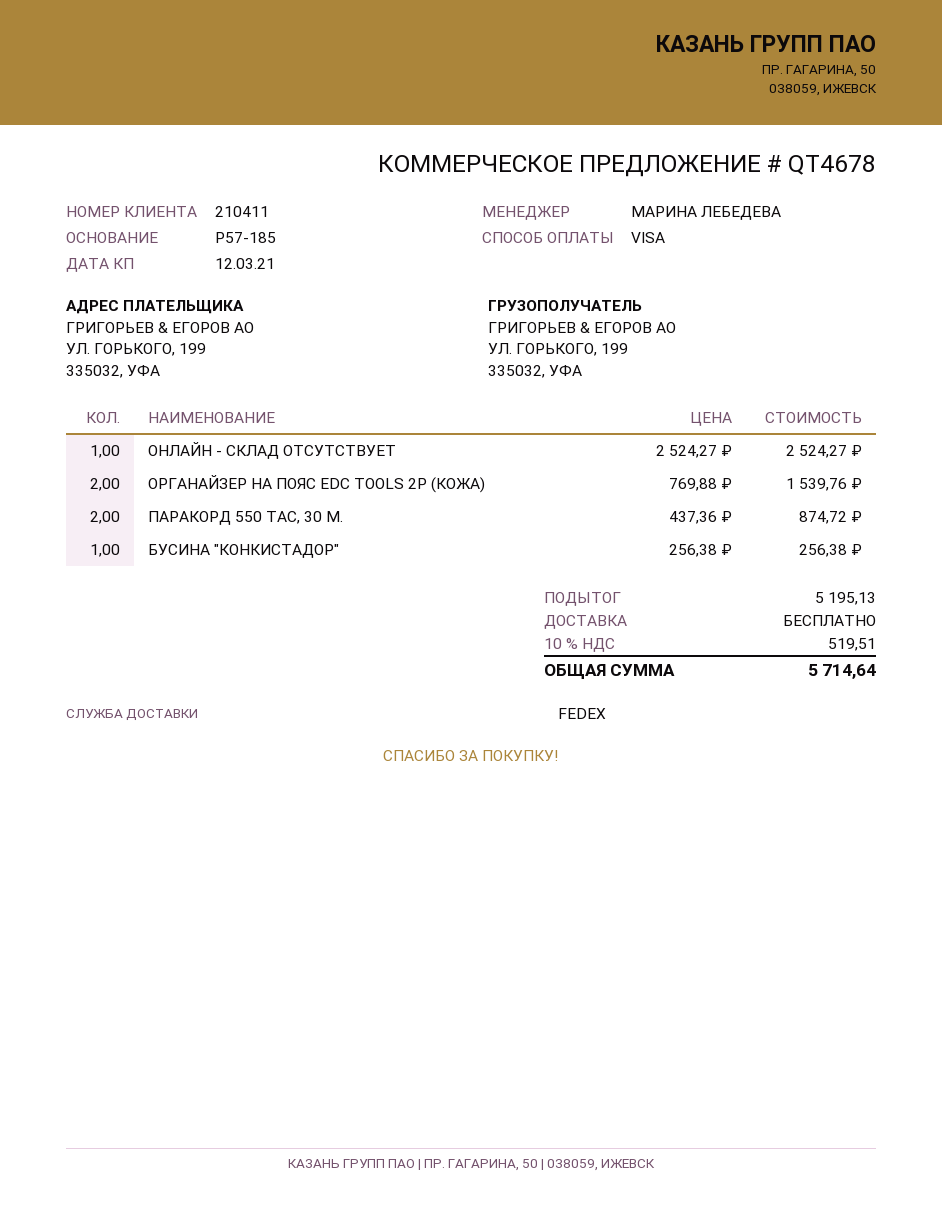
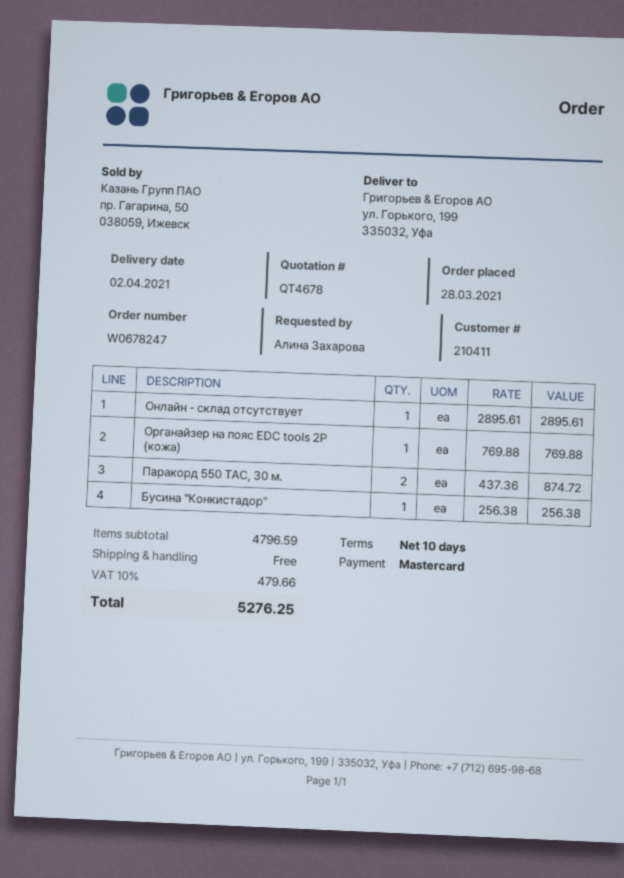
payment method: Visa -> Mastercard
ОНЛАЙН - СКЛАД ОТСУТСТВУЕТ: 1 x 2524.27 = 2524.27 -> 1 x 2895.61 = 2895.61
ОРГАНАЙЗЕР НА ПОЯС EDC TOOLS 2P (КОЖА): 2 x 769.88 = 1539.76 -> 1 x 769.88 = 769.88
subtotal: 5195.13 -> 4796.59
tax: 10% = 519.51 -> 10% = 479.66
total: 5714.64 -> 5276.25

